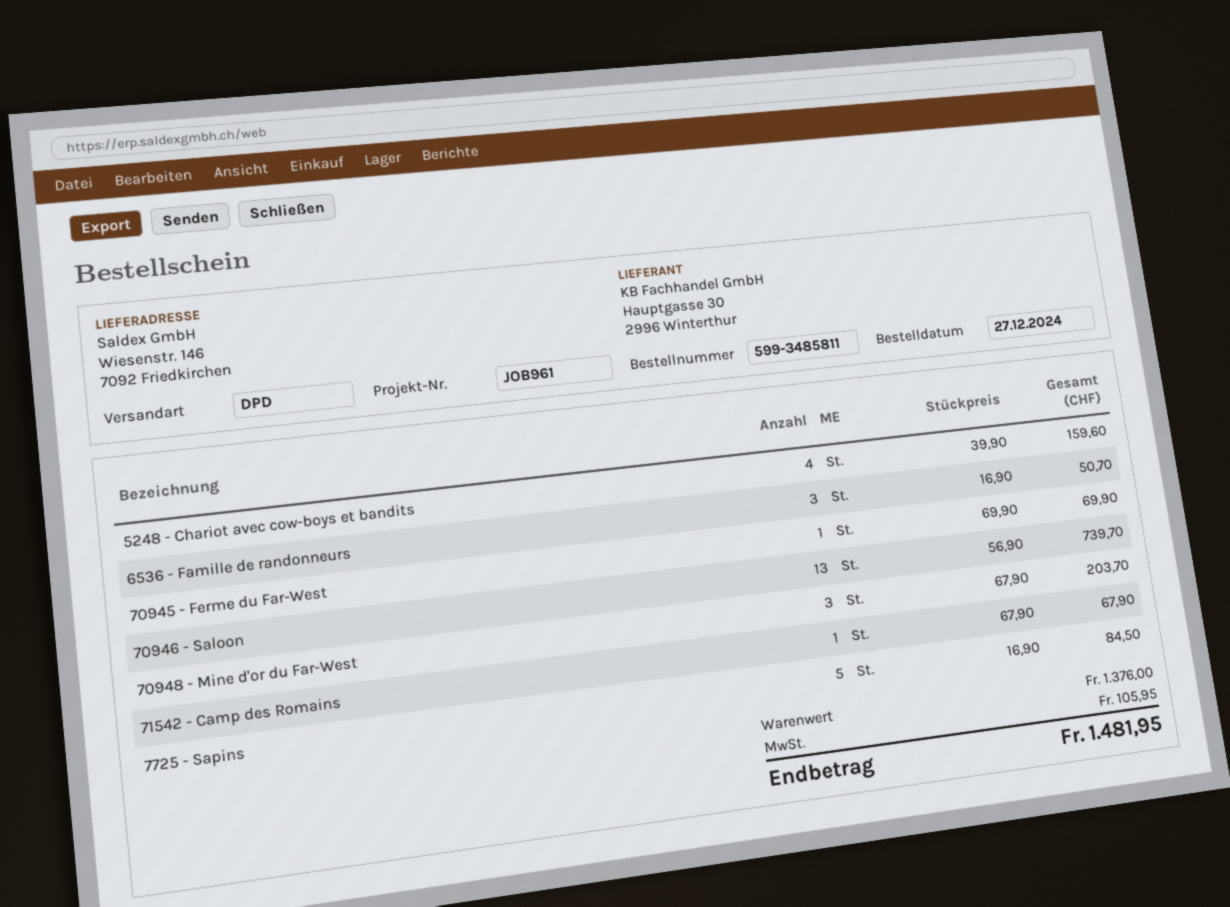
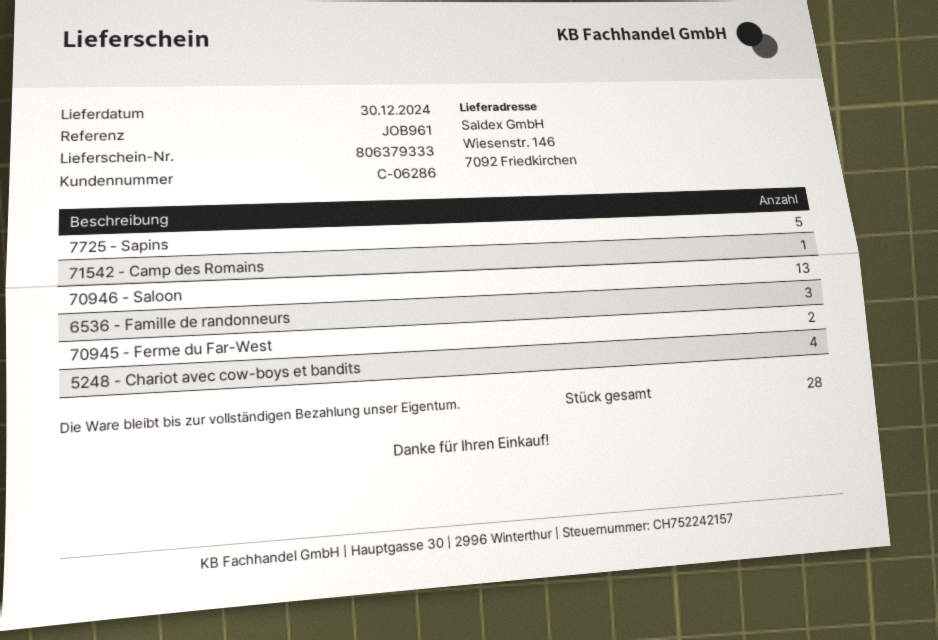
70945 - Ferme du Far-West: 1 -> 2
70948 - Mine d'or du Far-West: 3 -> none

